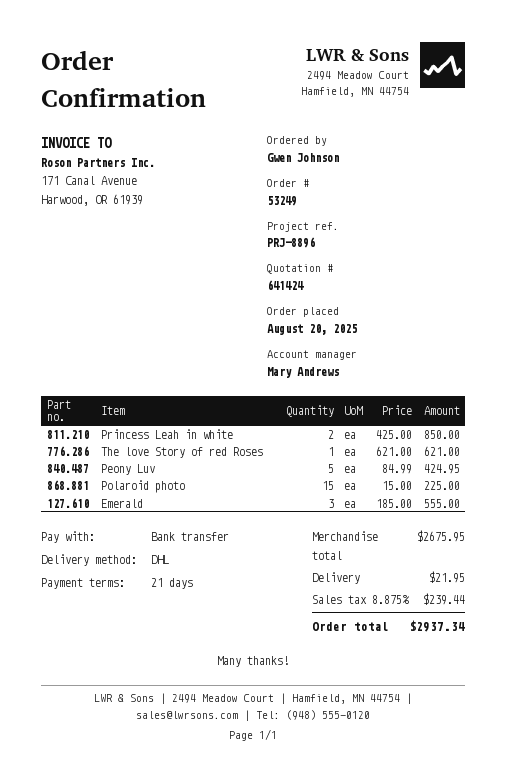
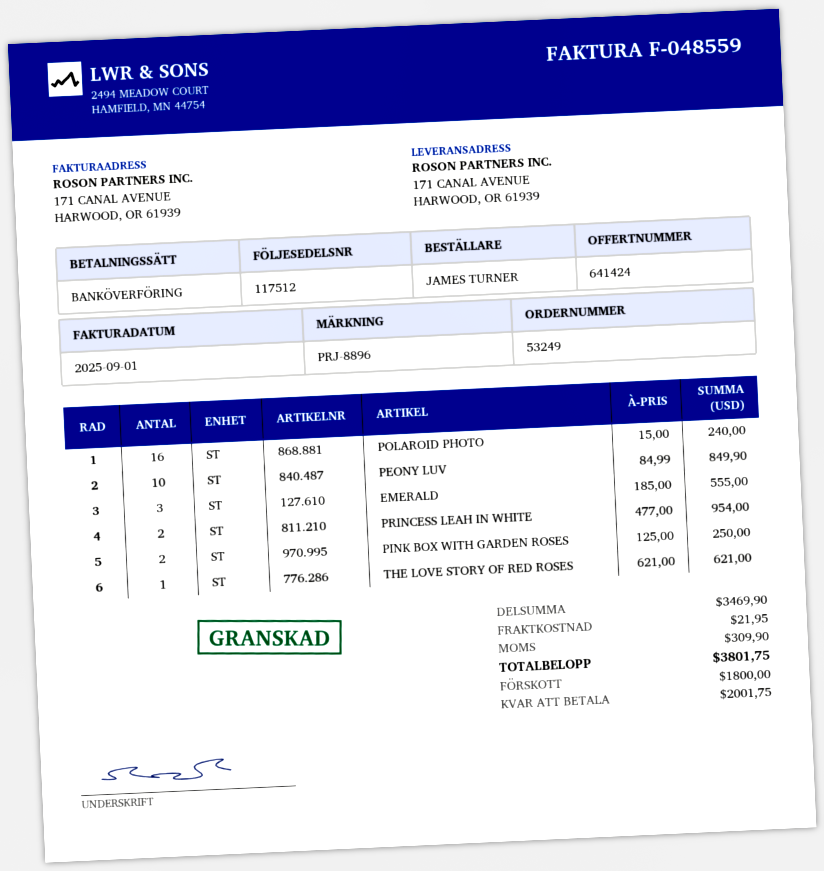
ordered by: Gwen Johnson -> JAMES TURNER
Princess Leah in white: 2 x 425.00 = 850.00 -> 2 x 477.00 = 954.00
Peony Luv: 5 x 84.99 = 424.95 -> 10 x 84.99 = 849.90
Polaroid photo: 15 x 15.00 = 225.00 -> 16 x 15.00 = 240.00
PINK BOX WITH GARDEN ROSES: none -> 2 x 125.00 = 250.00
subtotal: 2675.95 -> 3469.90
tax: 239.44 -> 309.90
total: 2937.34 -> 3801.75

